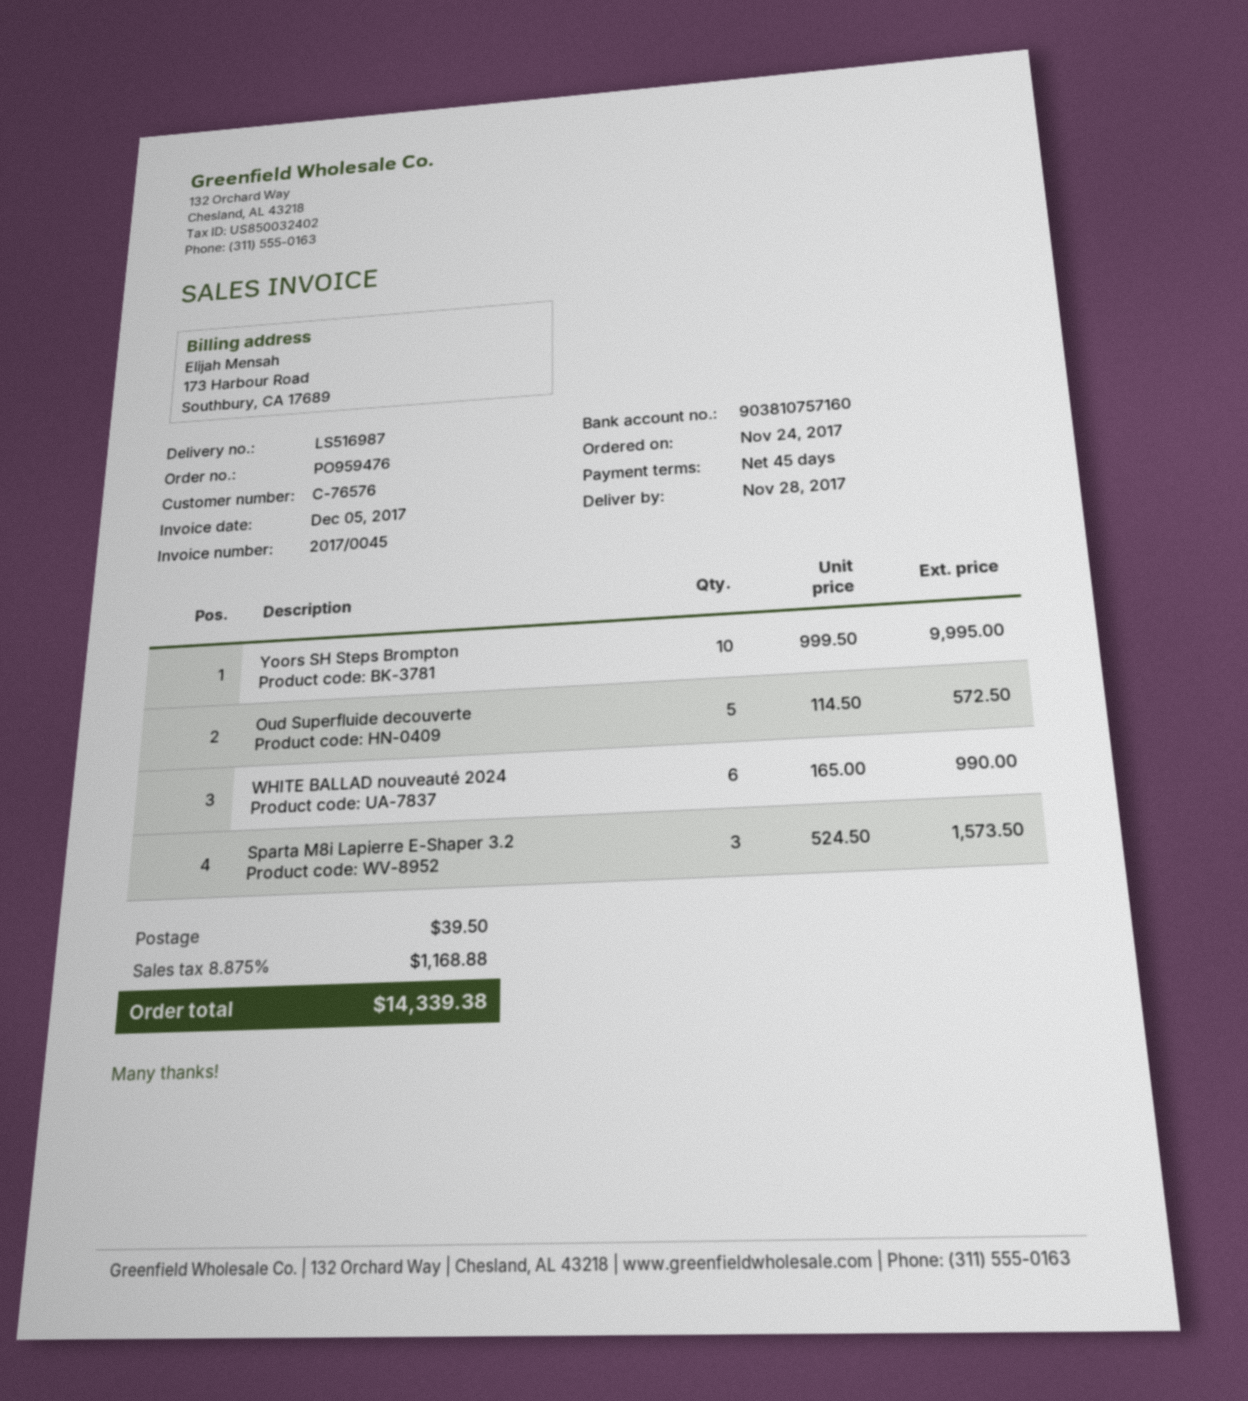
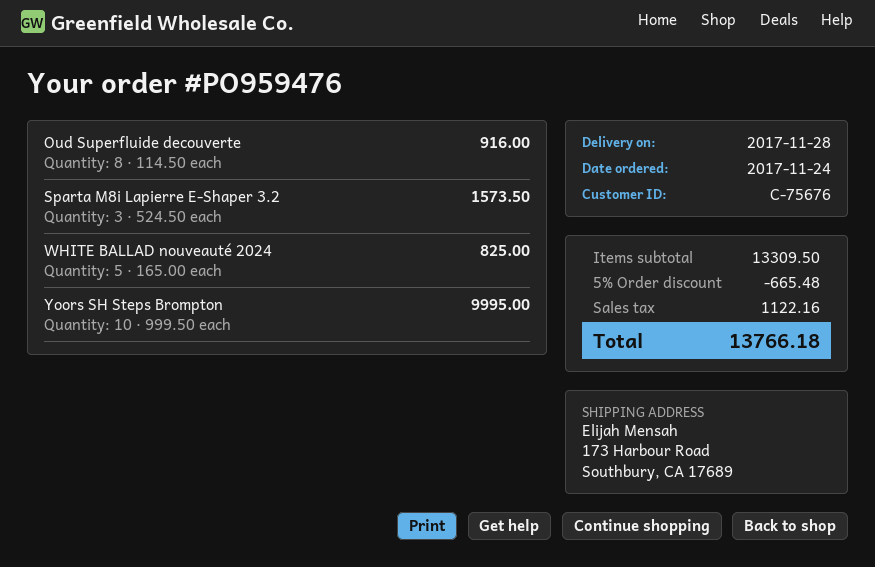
customer number: C-76576 -> C-75676
Oud Superfluide decouverte: 5 x 114.50 = 572.50 -> 8 x 114.50 = 916.00
WHITE BALLAD nouveauté 2024: 6 x 165.00 = 990.00 -> 5 x 165.00 = 825.00
discount: none -> 5% = 665.48
shipping: 39.50 -> none
tax: 1168.88 -> 1122.16
total: 14339.38 -> 13766.18

